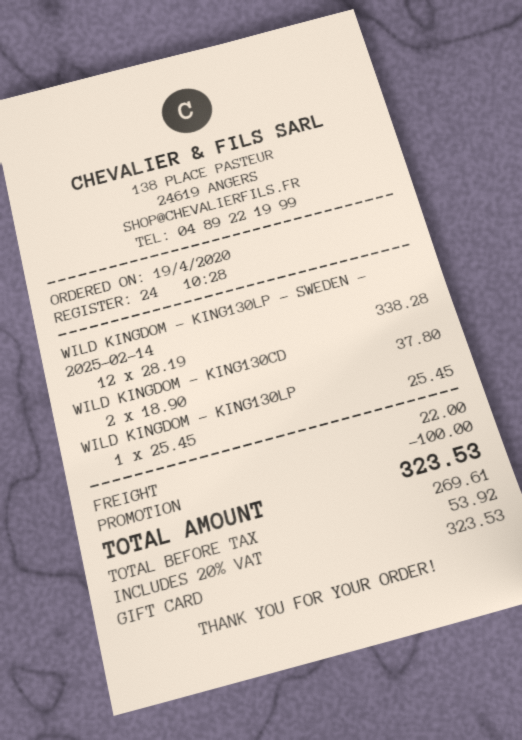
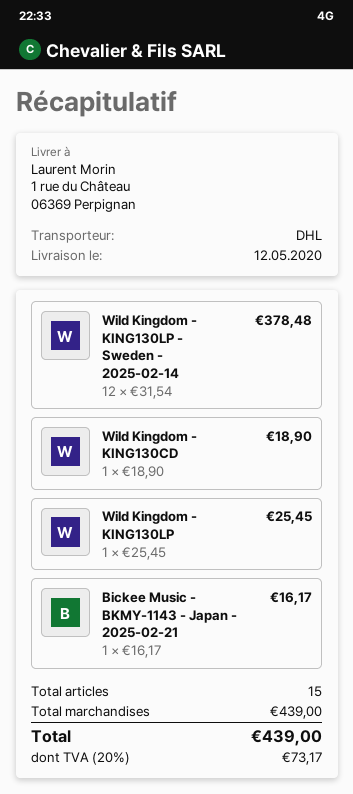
WILD KINGDOM - KING130LP - SWEDEN - 2025-02-14: 12 x 28.19 = 338.28 -> 12 x 31.54 = 378.48
WILD KINGDOM - KING130CD: 2 x 18.90 = 37.80 -> 1 x 18.90 = 18.90
Bickee Music - BKMY-1143 - Japan - 2025-02-21: none -> 1 x 16.17 = 16.17
discount: 100.00 -> none
shipping: 22.00 -> none
tax: 20% = 53.92 -> 20% = 73.17
total: 323.53 -> 439.00

